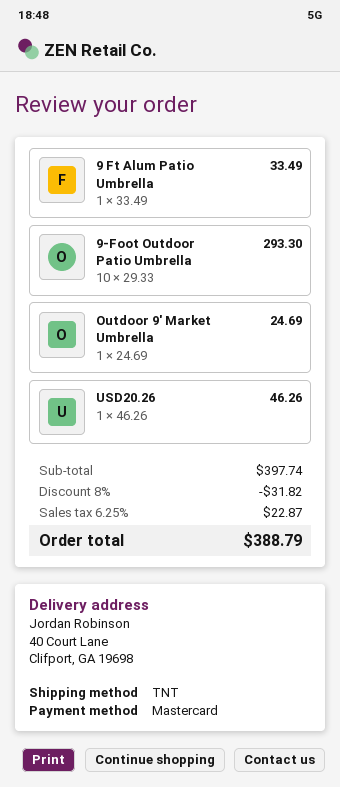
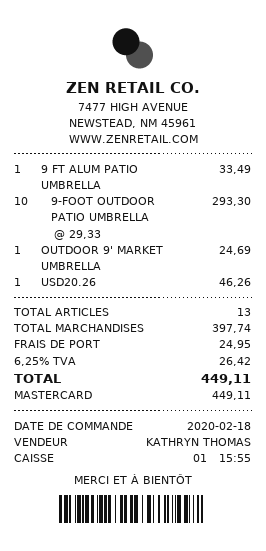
discount: 8% = 31.82 -> none
shipping: none -> 24.95
tax: 6.25% = 22.87 -> 6.25% = 26.42
total: 388.79 -> 449.11

